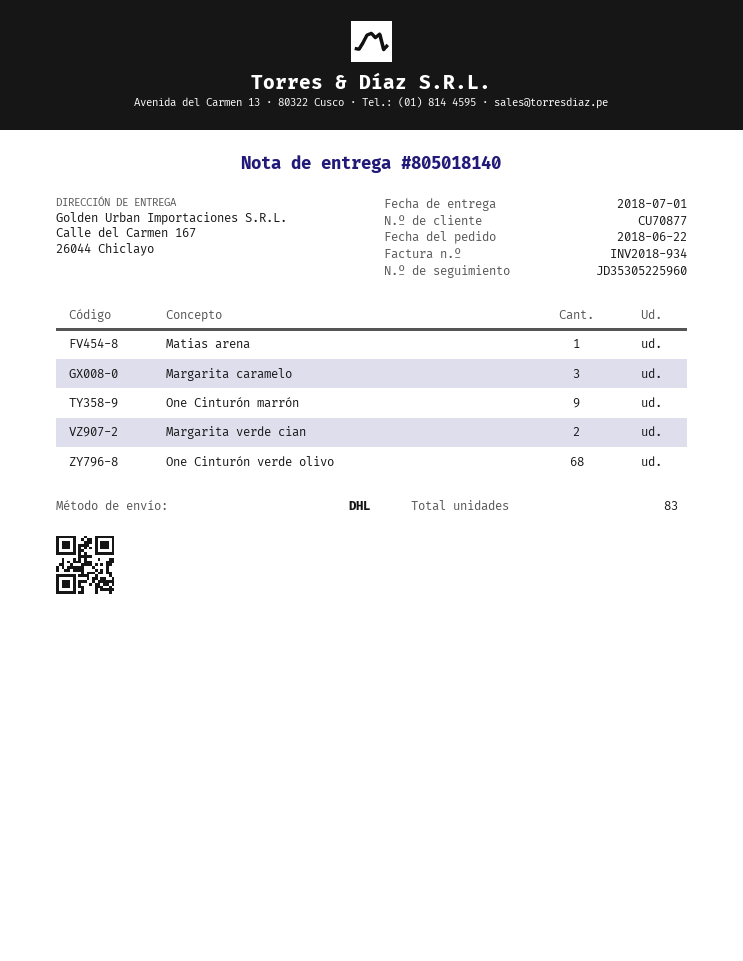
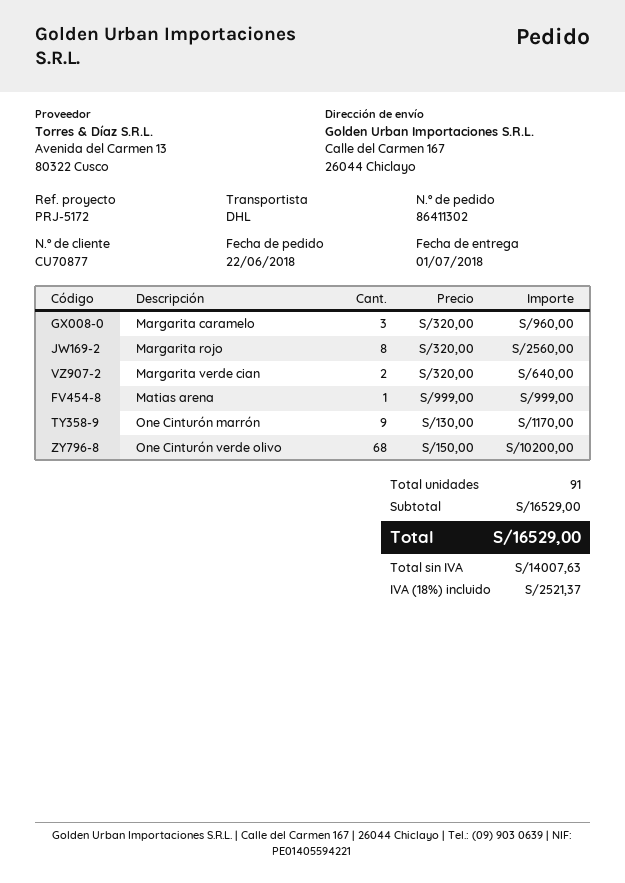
Margarita rojo: none -> 8
total quantity: 83 -> 91

